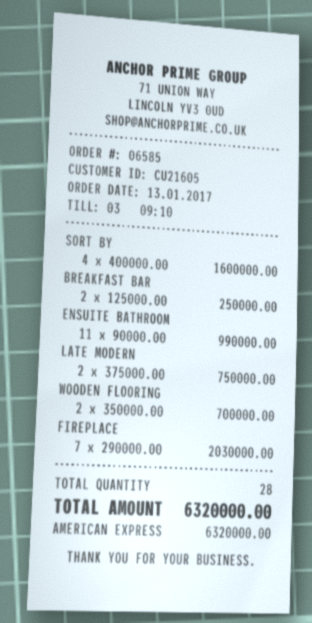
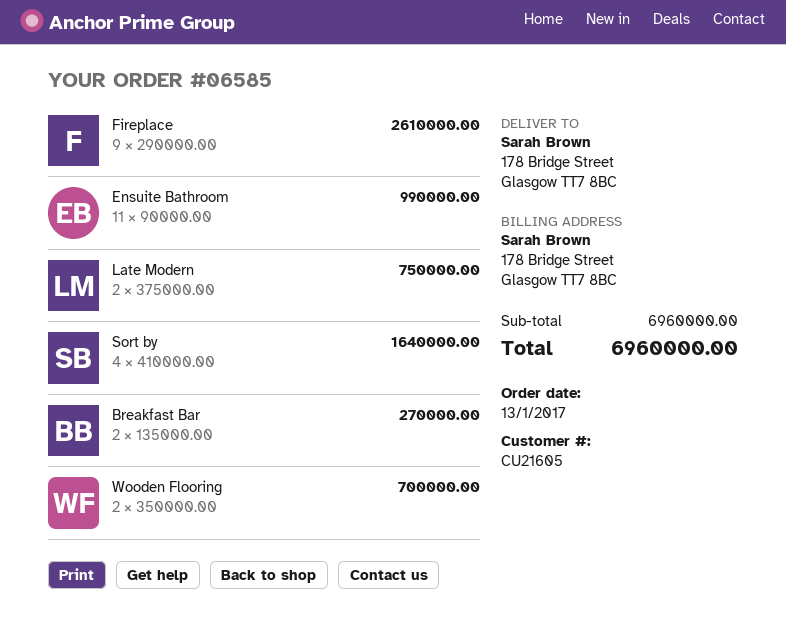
SORT BY: 4 x 400000.00 = 1600000.00 -> 4 x 410000.00 = 1640000.00
BREAKFAST BAR: 2 x 125000.00 = 250000.00 -> 2 x 135000.00 = 270000.00
FIREPLACE: 7 x 290000.00 = 2030000.00 -> 9 x 290000.00 = 2610000.00
total: 6320000.00 -> 6960000.00

